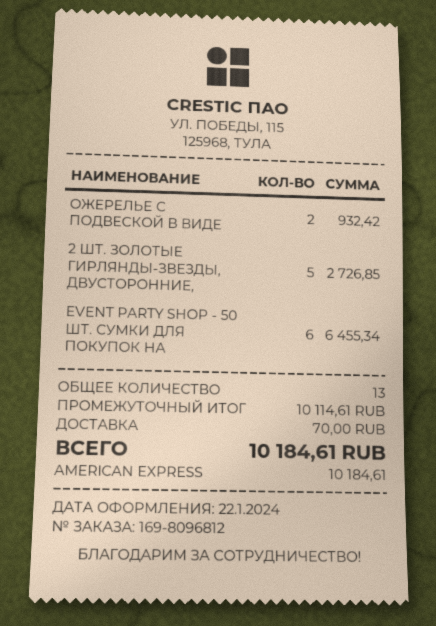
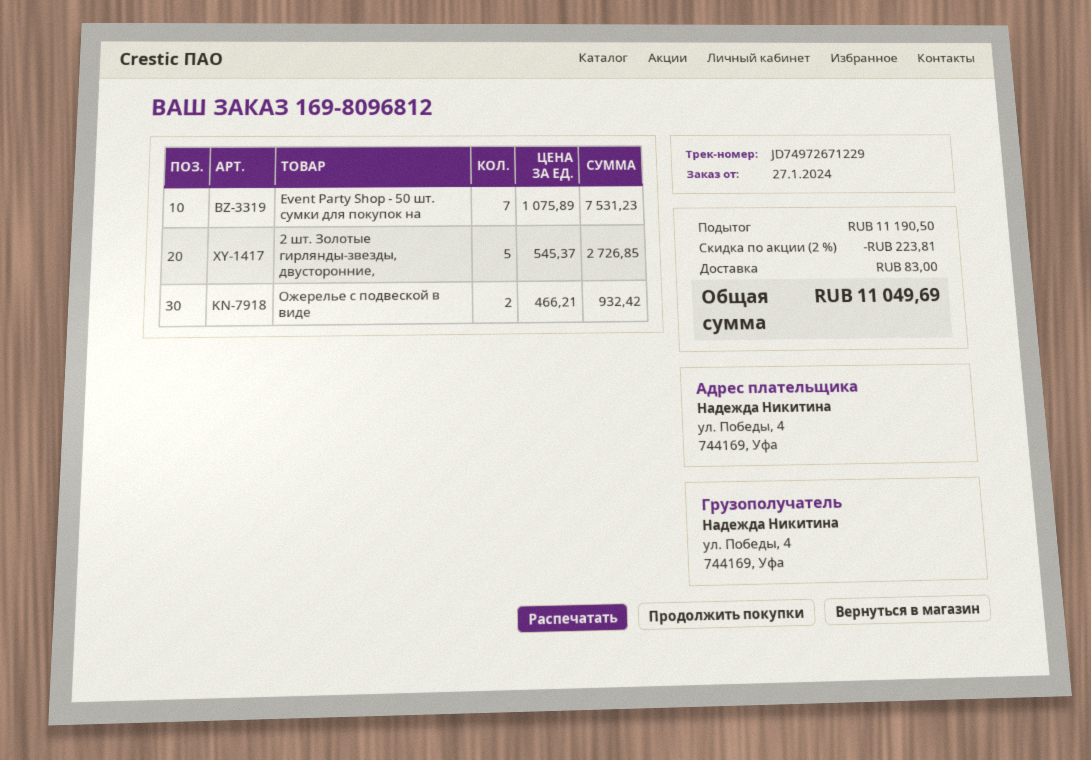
order date: 2024-01-22 -> 2024-01-27
EVENT PARTY SHOP - 50 ШТ. СУМКИ ДЛЯ ПОКУПОК НА: 6 for 6455.34 -> 7 for 7531.23
subtotal: 10114.61 -> 11190.50
discount: none -> 2% = 223.81
shipping: 70.00 -> 83.00
total: 10184.61 -> 11049.69

